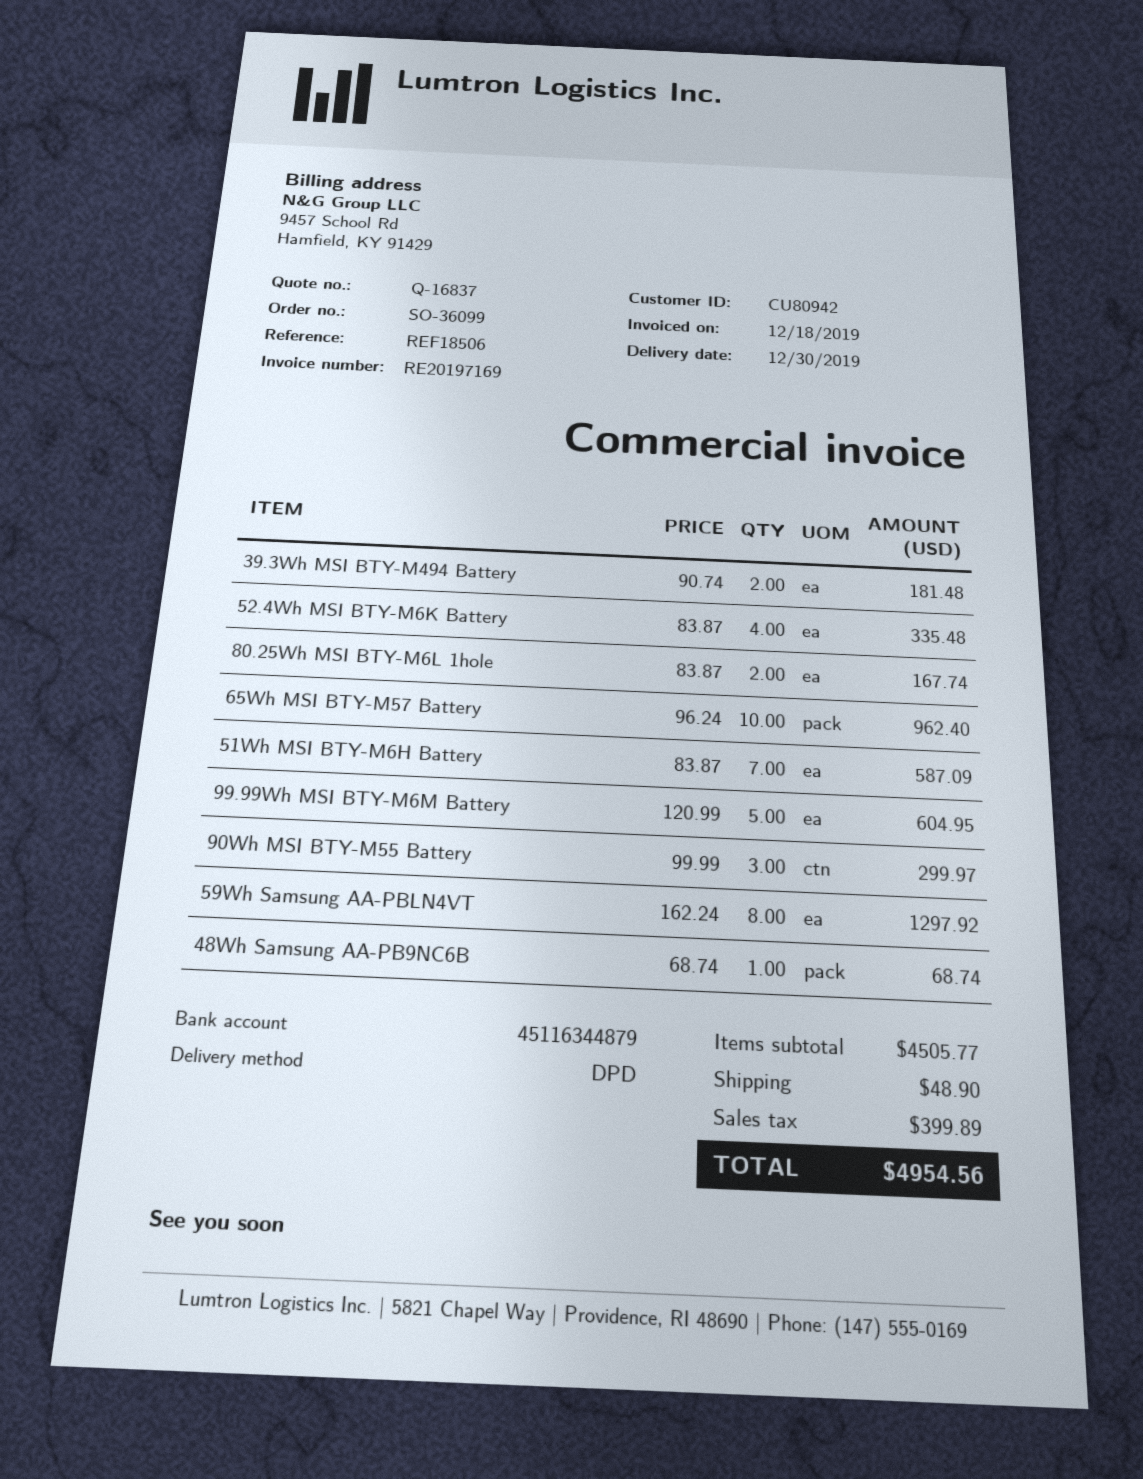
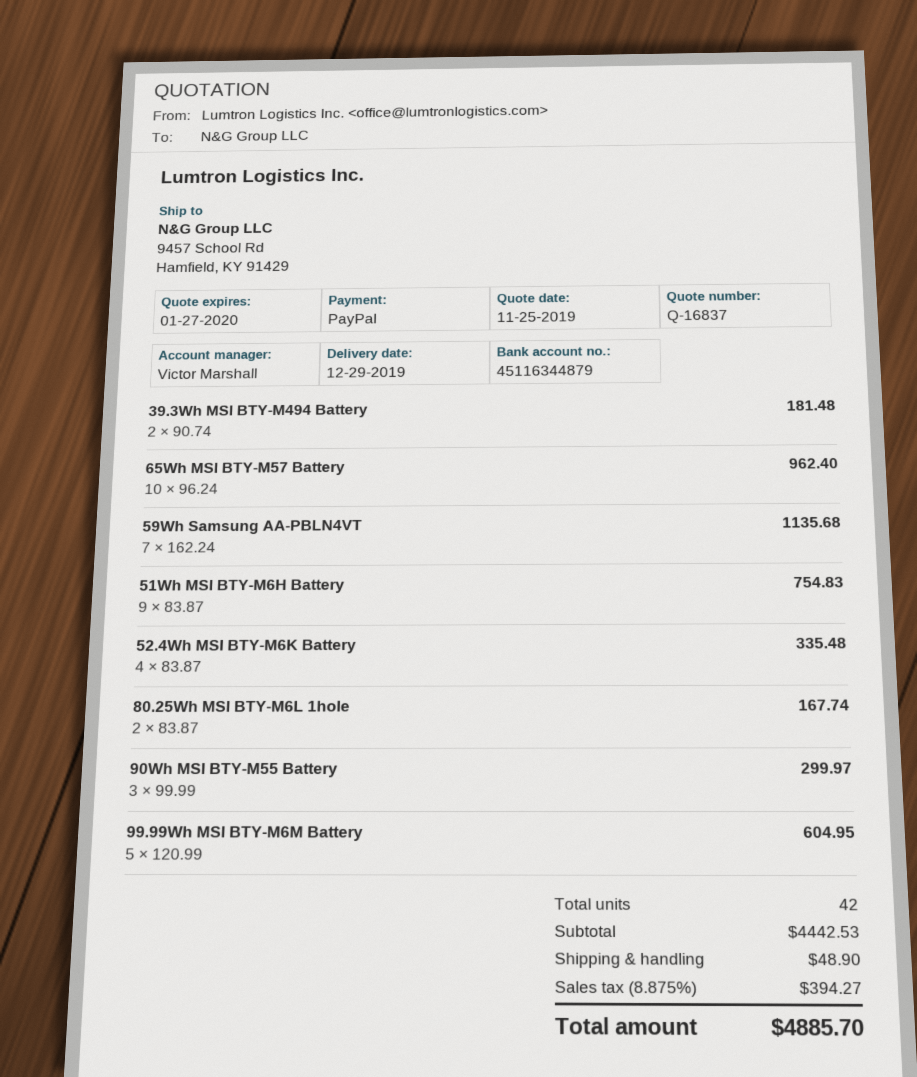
delivery date: 2019-12-30 -> 2019-12-29
51Wh MSI BTY-M6H Battery: 7 x 83.87 = 587.09 -> 9 x 83.87 = 754.83
59Wh Samsung AA-PBLN4VT: 8 x 162.24 = 1297.92 -> 7 x 162.24 = 1135.68
48Wh Samsung AA-PB9NC6B: 1 x 68.74 = 68.74 -> none
subtotal: 4505.77 -> 4442.53
tax: 399.89 -> 394.27
total: 4954.56 -> 4885.70

